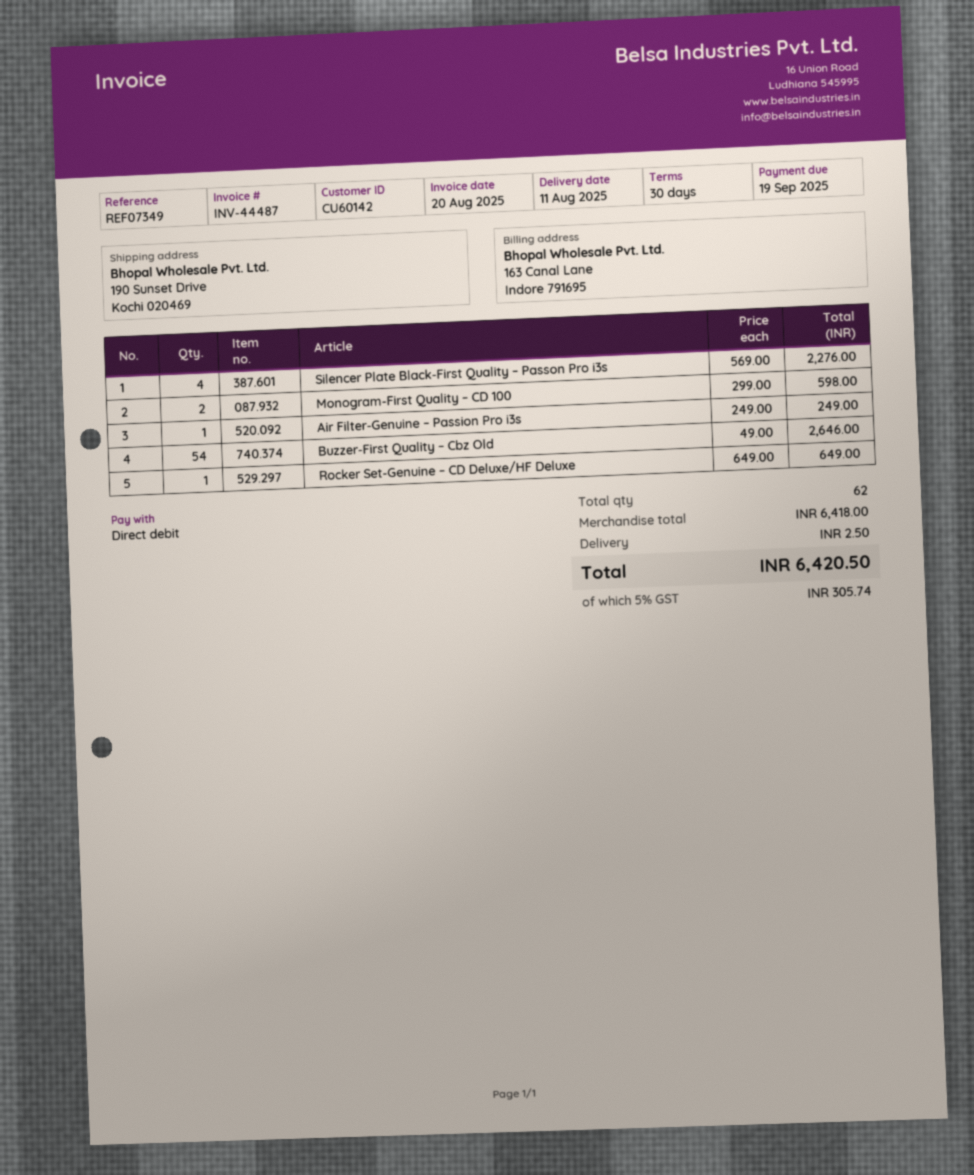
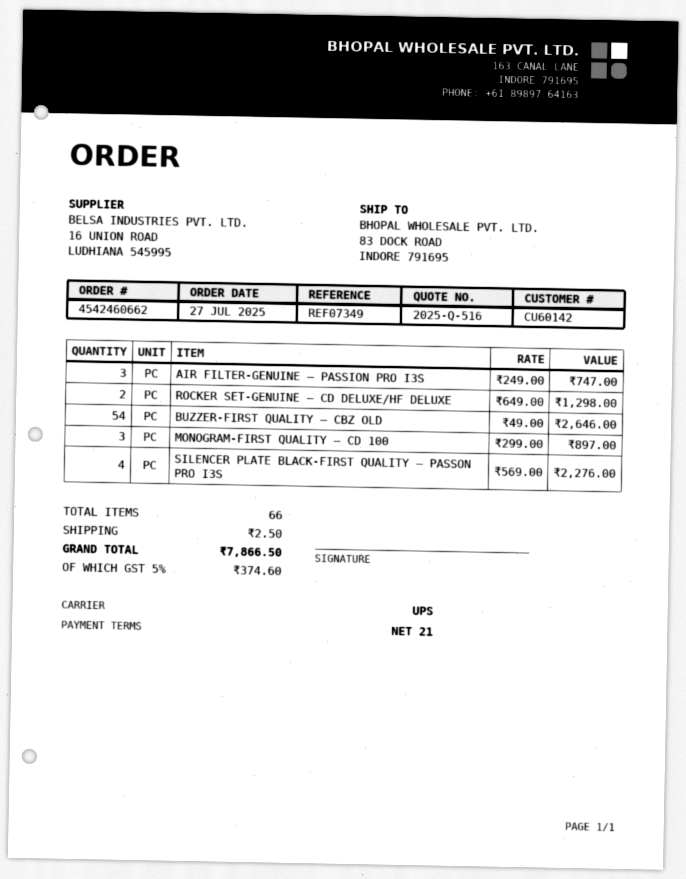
payment terms: 30 days -> 21 days
ship to: 190 Sunset Drive, Kochi 020469 -> 83 DOCK ROAD, INDORE 791695
Monogram-First Quality – CD 100: 2 x 299.00 = 598.00 -> 3 x 299.00 = 897.00
Air Filter-Genuine – Passion Pro i3s: 1 x 249.00 = 249.00 -> 3 x 249.00 = 747.00
Rocker Set-Genuine – CD Deluxe/HF Deluxe: 1 x 649.00 = 649.00 -> 2 x 649.00 = 1298.00
total quantity: 62 -> 66
tax: 5% = 305.74 -> 5% = 374.60
total: 6420.50 -> 7866.50

